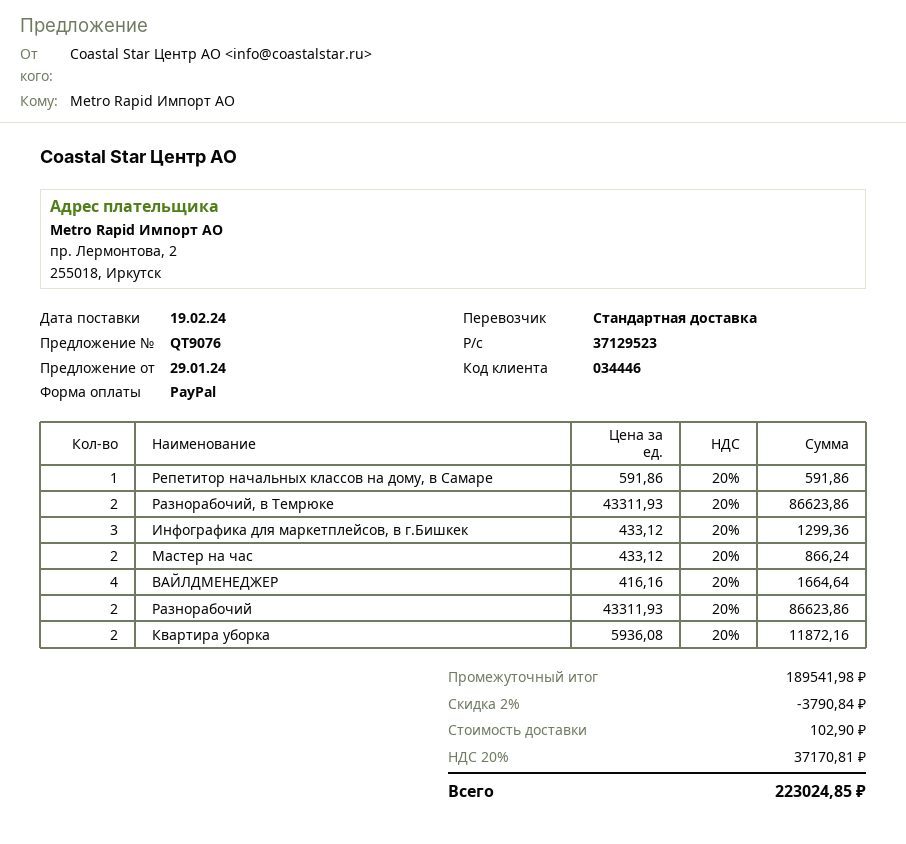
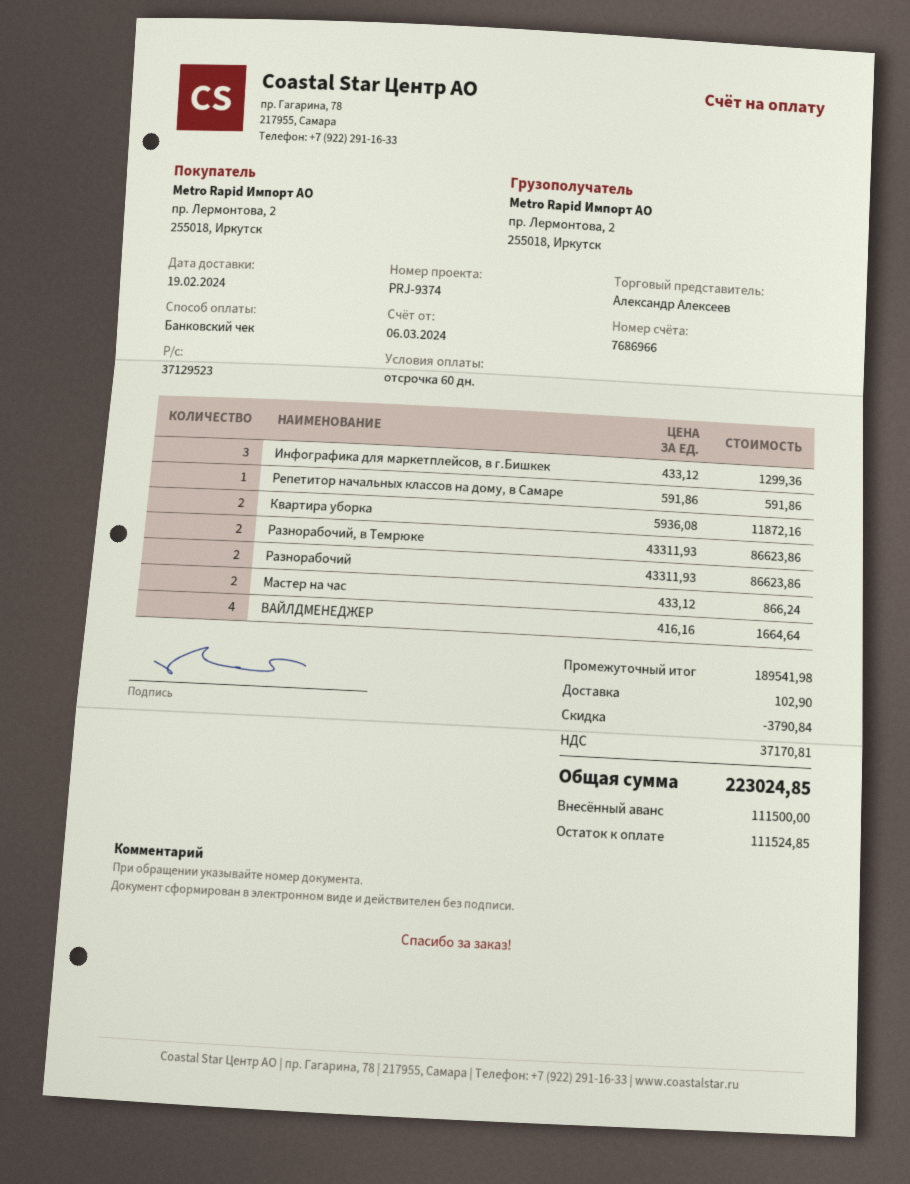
payment method: PayPal -> cheque

